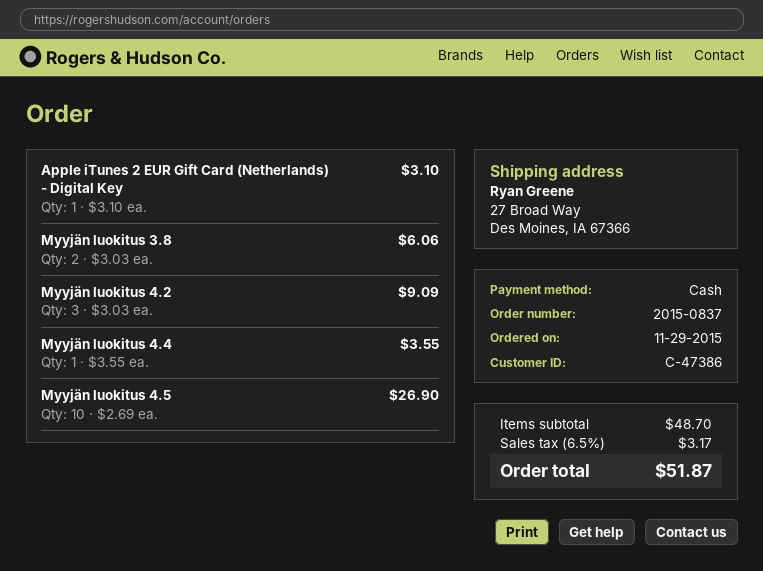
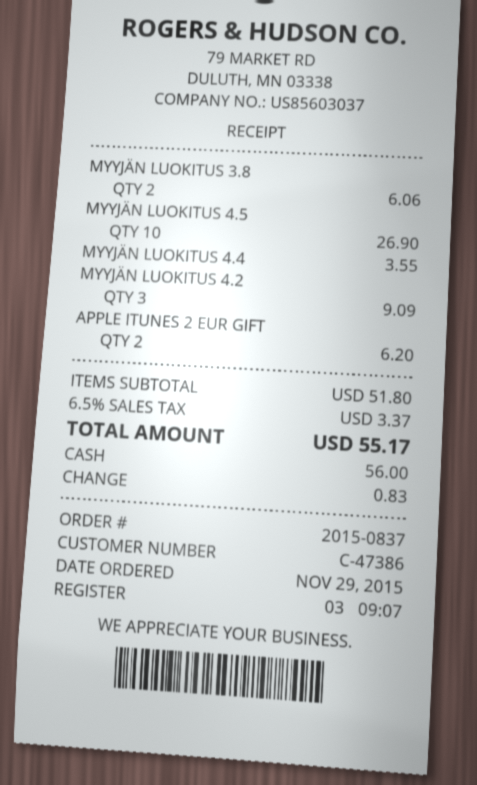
Apple iTunes 2 EUR Gift Card (Netherlands) - Digital Key: 1 for 3.10 -> 2 for 6.20
subtotal: 48.70 -> 51.80
tax: 6.5% = 3.17 -> 6.5% = 3.37
total: 51.87 -> 55.17

